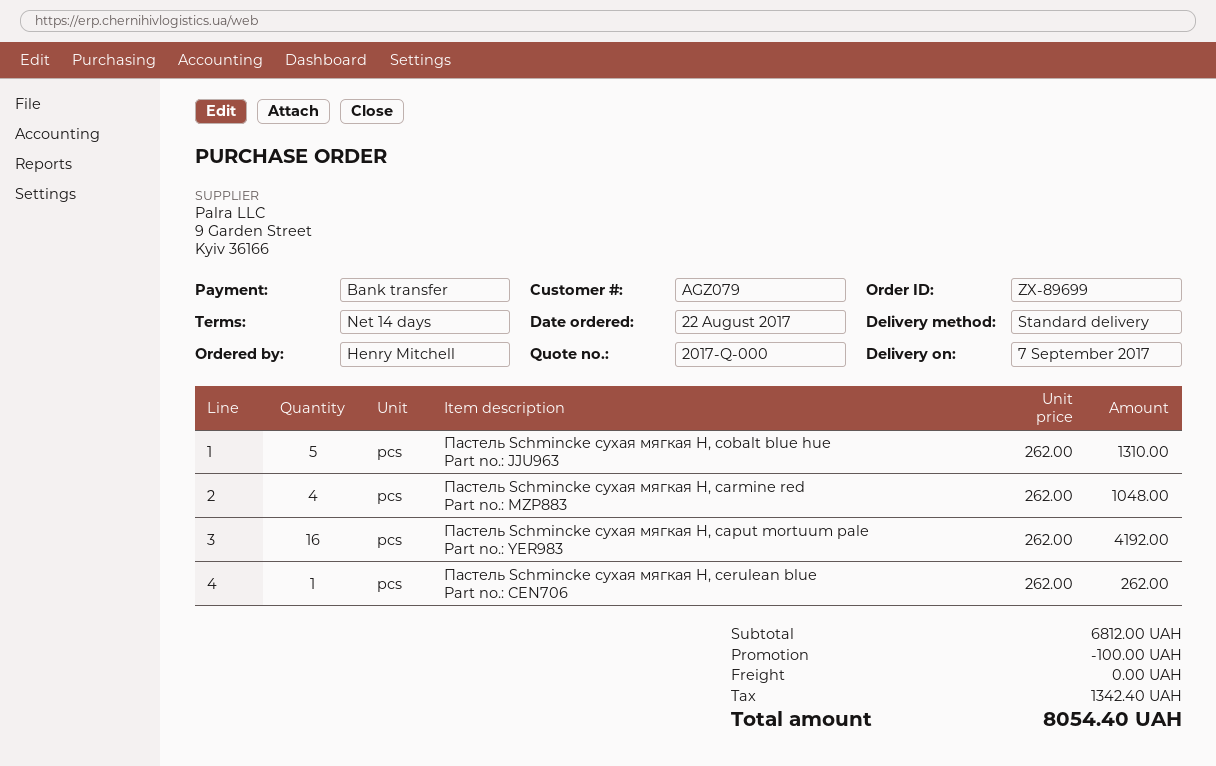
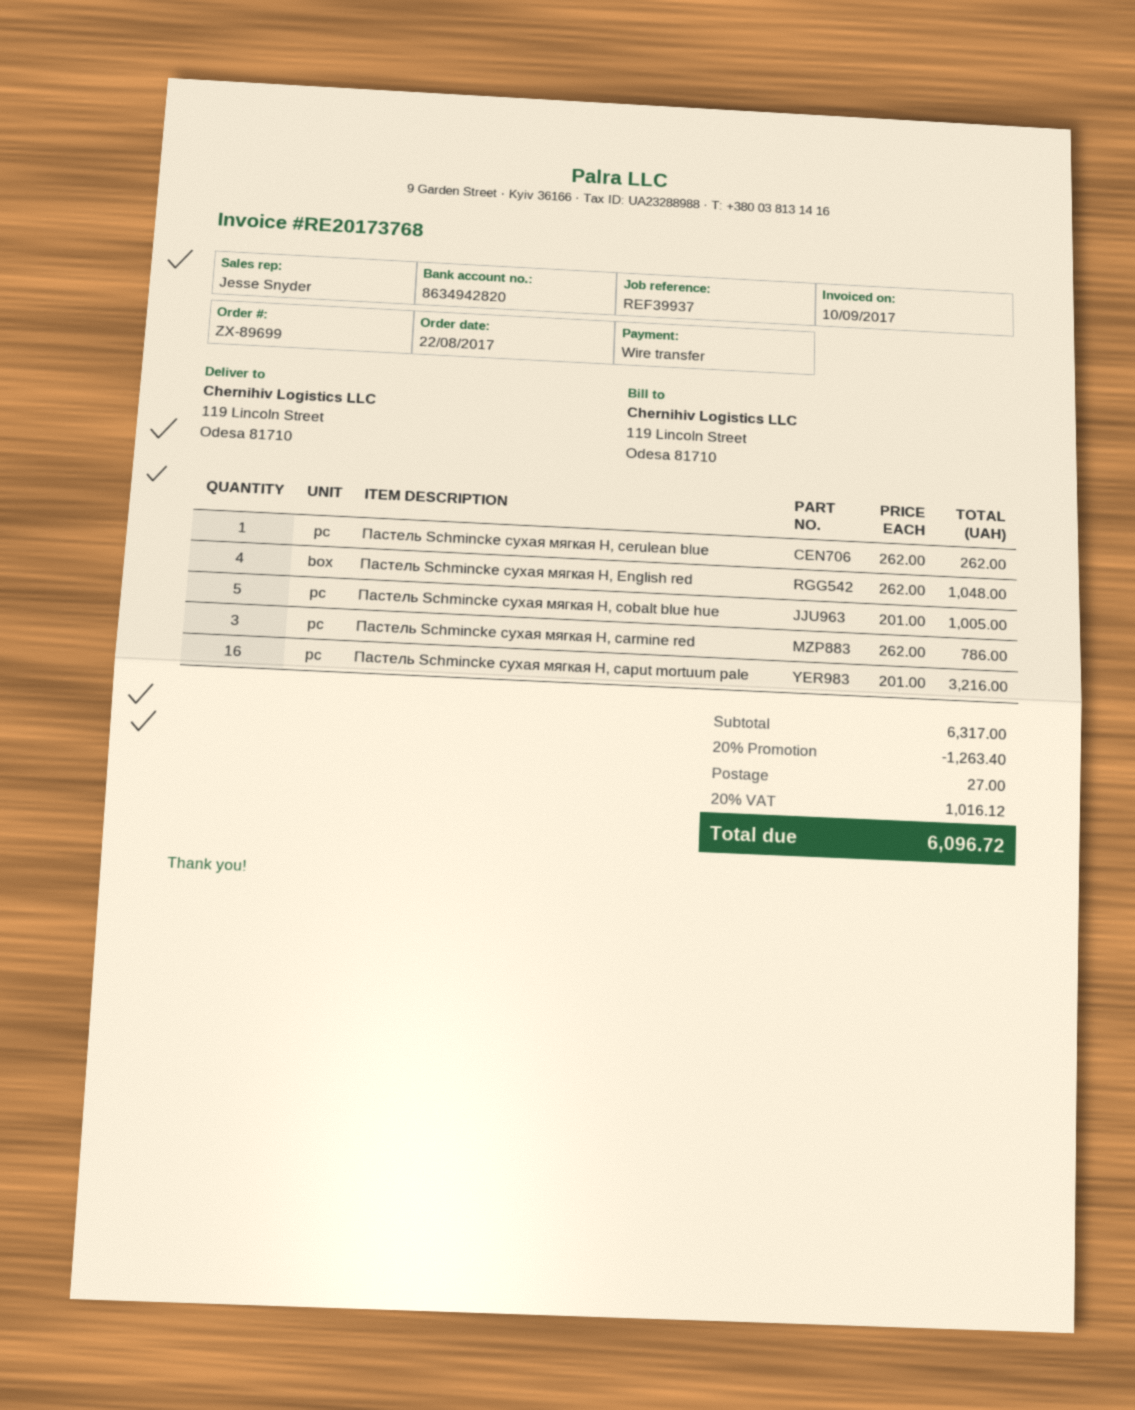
Пастель Schmincke сухая мягкая H, cobalt blue hue: 5 x 262.00 = 1310.00 -> 5 x 201.00 = 1005.00
Пастель Schmincke сухая мягкая H, carmine red: 4 x 262.00 = 1048.00 -> 3 x 262.00 = 786.00
Пастель Schmincke сухая мягкая H, caput mortuum pale: 16 x 262.00 = 4192.00 -> 16 x 201.00 = 3216.00
Пастель Schmincke сухая мягкая H, English red: none -> 4 x 262.00 = 1048.00
subtotal: 6812.00 -> 6317.00
discount: 100.00 -> 1263.40
shipping: 0.00 -> 27.00
tax: 1342.40 -> 1016.12
total: 8054.40 -> 6096.72

